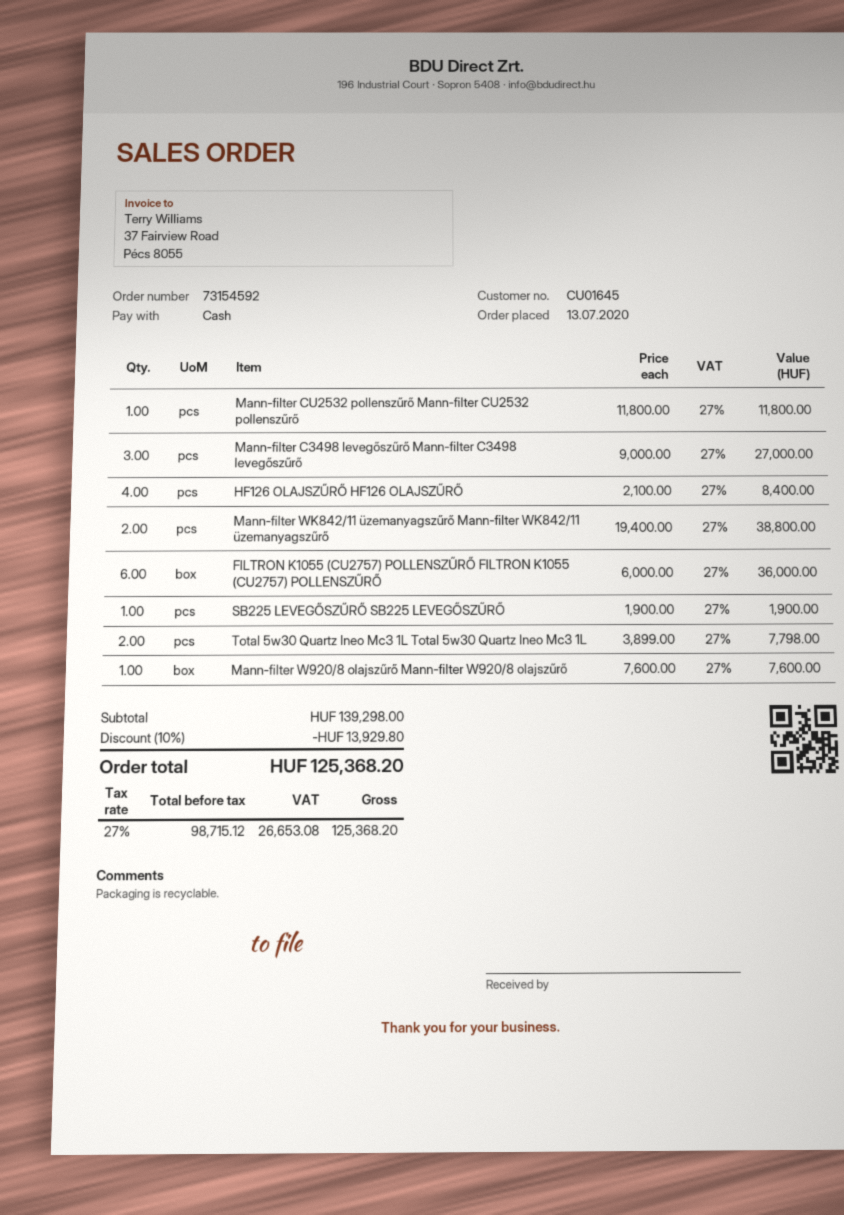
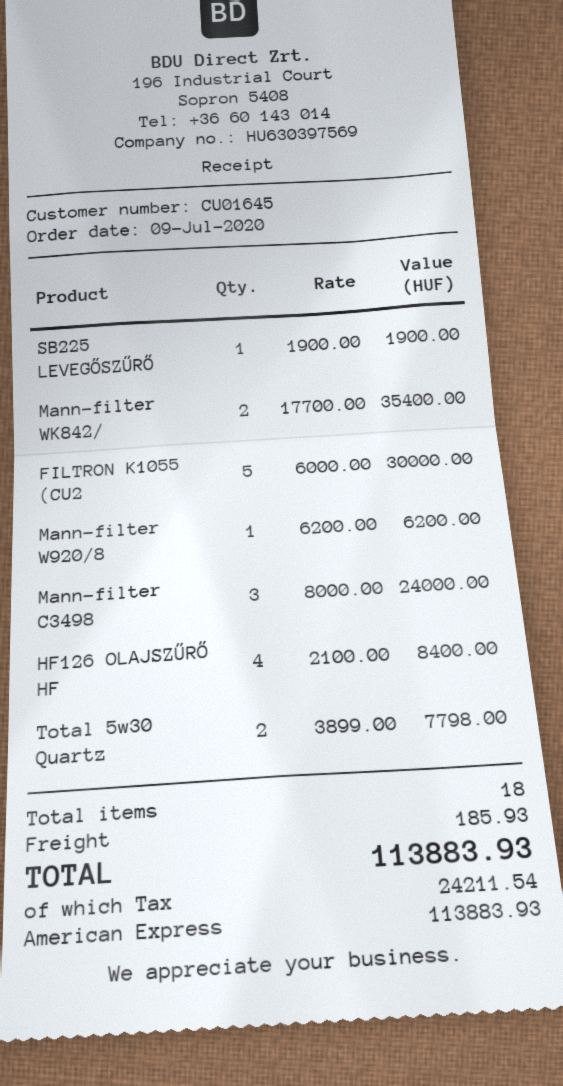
order date: 2020-07-13 -> 2020-07-09
payment method: cash -> American Express
Mann-filter CU2532 pollenszűrő Mann-filter CU2532 pollenszűrő: 1 x 11800.00 = 11800.00 -> none
Mann-filter C3498 levegőszűrő Mann-filter C3498 levegőszűrő: 3 x 9000.00 = 27000.00 -> 3 x 8000.00 = 24000.00
Mann-filter WK842/11 üzemanyagszűrő Mann-filter WK842/11 üzemanyagszűrő: 2 x 19400.00 = 38800.00 -> 2 x 17700.00 = 35400.00
FILTRON K1055 (CU2757) POLLENSZŰRŐ FILTRON K1055 (CU2757) POLLENSZŰRŐ: 6 x 6000.00 = 36000.00 -> 5 x 6000.00 = 30000.00
Mann-filter W920/8 olajszűrő Mann-filter W920/8 olajszűrő: 1 x 7600.00 = 7600.00 -> 1 x 6200.00 = 6200.00
discount: 10% = 13929.80 -> none
shipping: none -> 185.93
tax: 26653.08 -> 24211.54
total: 125368.20 -> 113883.93

